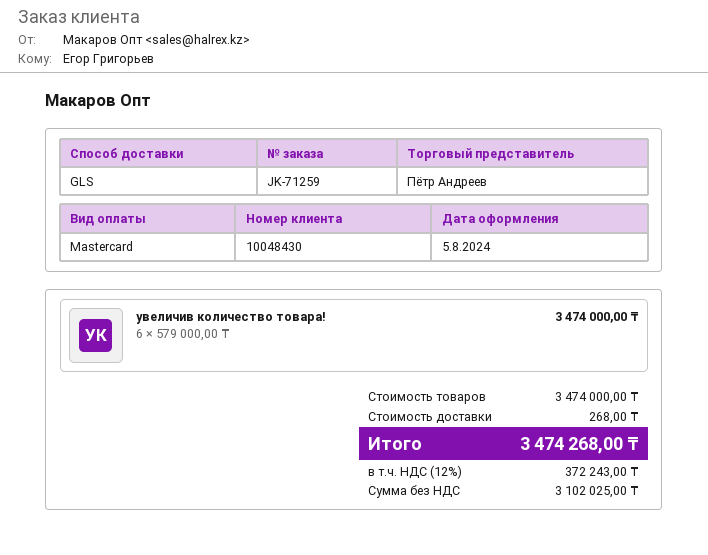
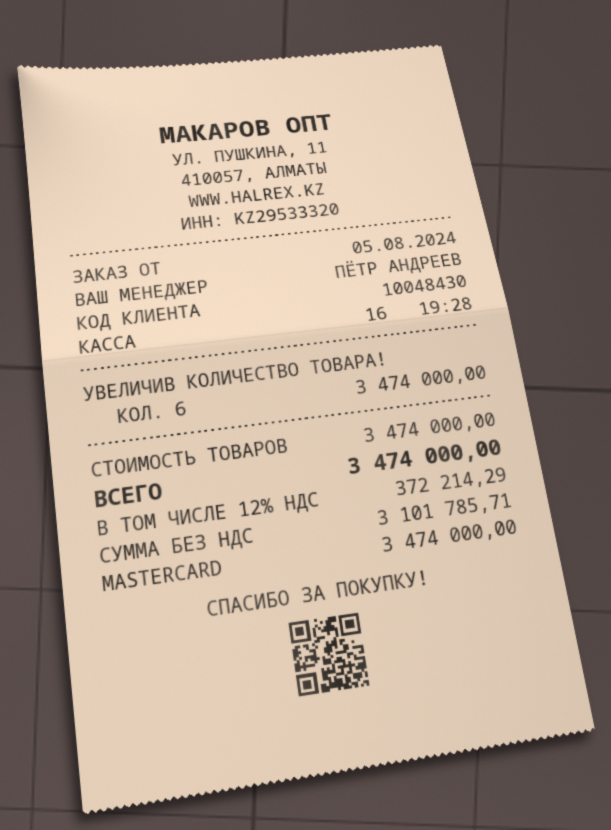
shipping: 268.00 -> none
net: 3102025.00 -> 3101785.71
tax: 12% = 372243.00 -> 12% = 372214.29
total: 3474268.00 -> 3474000.00

